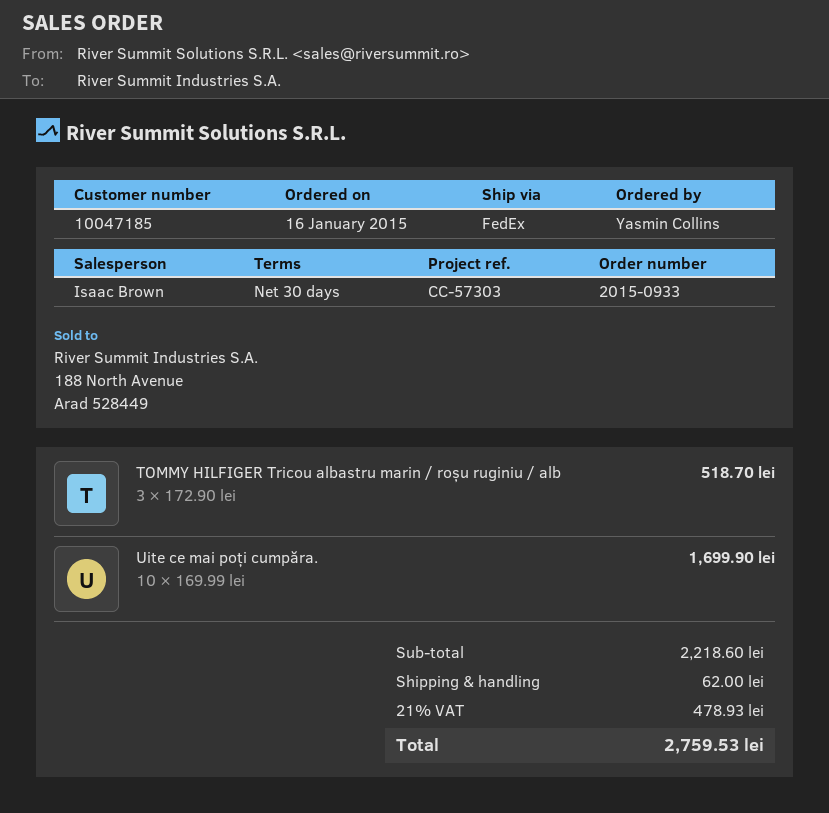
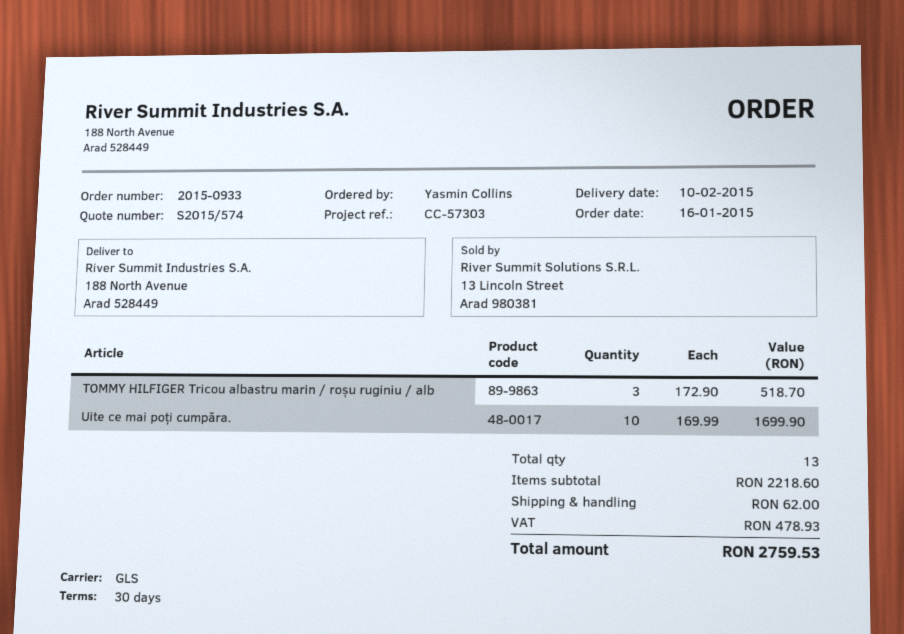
shipping method: FedEx -> GLS

